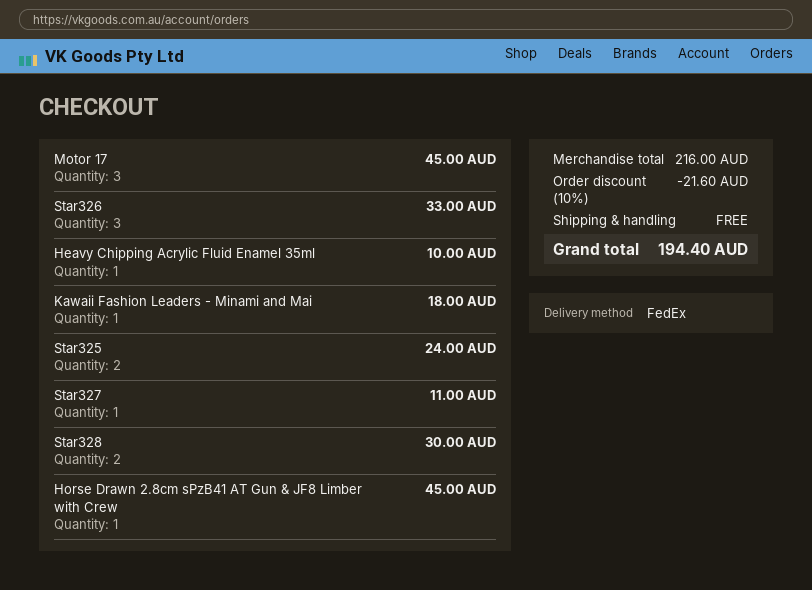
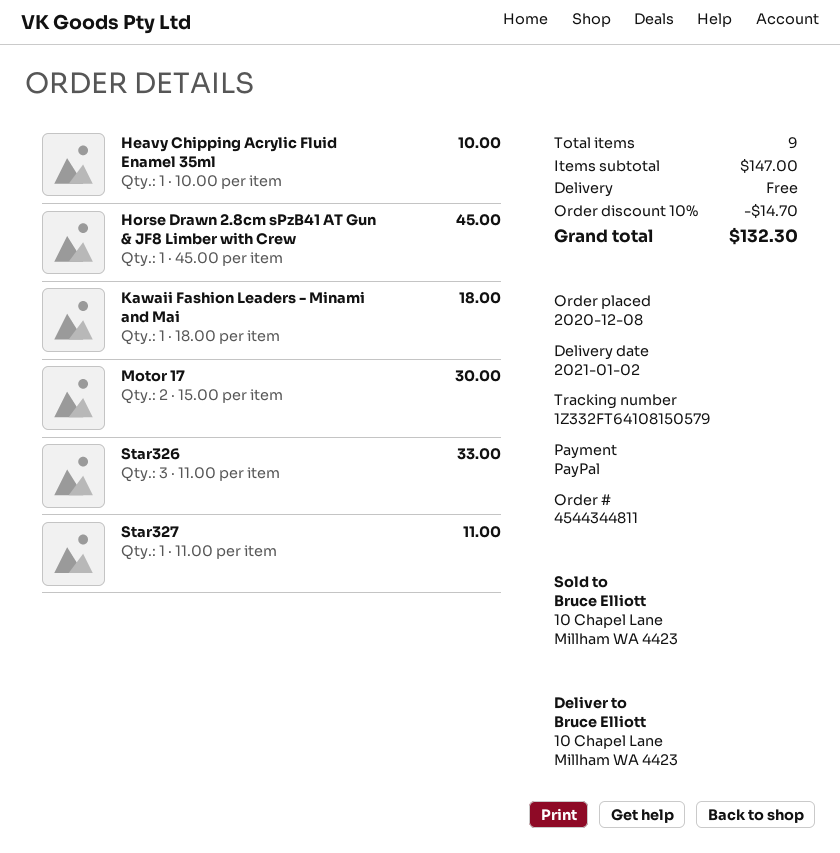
Motor 17: 3 for 45.00 -> 2 for 30.00
Star325: 2 for 24.00 -> none
Star328: 2 for 30.00 -> none
subtotal: 216.00 -> 147.00
discount: 10% = 21.60 -> 10% = 14.70
total: 194.40 -> 132.30

